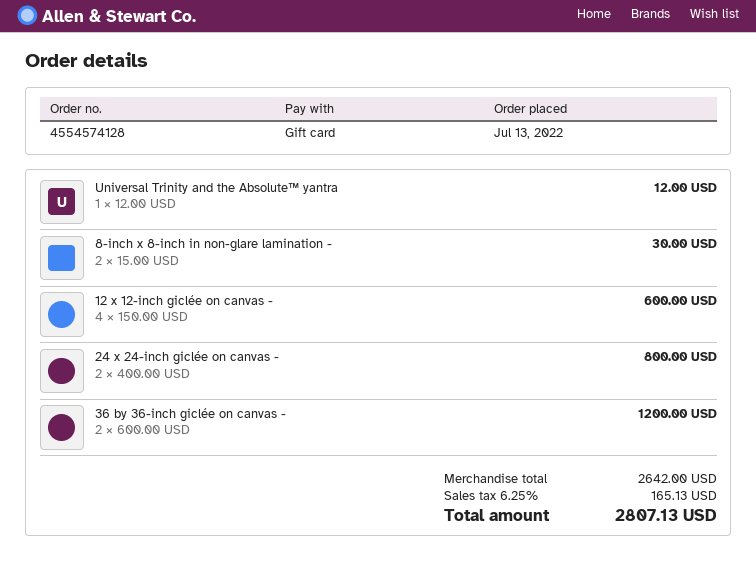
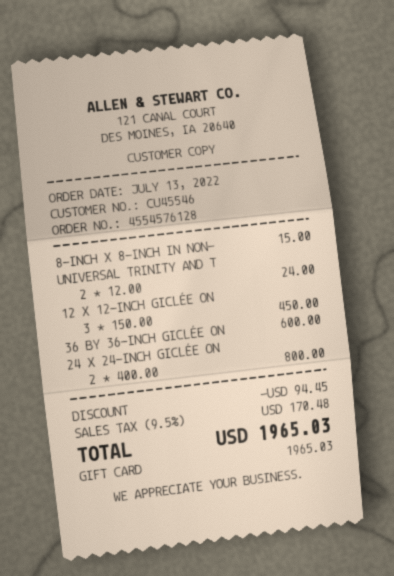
order number: 4554574128 -> 4554576128
Universal Trinity and the Absolute™ yantra: 1 x 12.00 = 12.00 -> 2 x 12.00 = 24.00
8-inch x 8-inch in non-glare lamination -: 2 x 15.00 = 30.00 -> 1 x 15.00 = 15.00
12 x 12-inch giclée on canvas -: 4 x 150.00 = 600.00 -> 3 x 150.00 = 450.00
36 by 36-inch giclée on canvas -: 2 x 600.00 = 1200.00 -> 1 x 600.00 = 600.00
discount: none -> 94.45
tax: 6.25% = 165.13 -> 9.5% = 170.48
total: 2807.13 -> 1965.03

